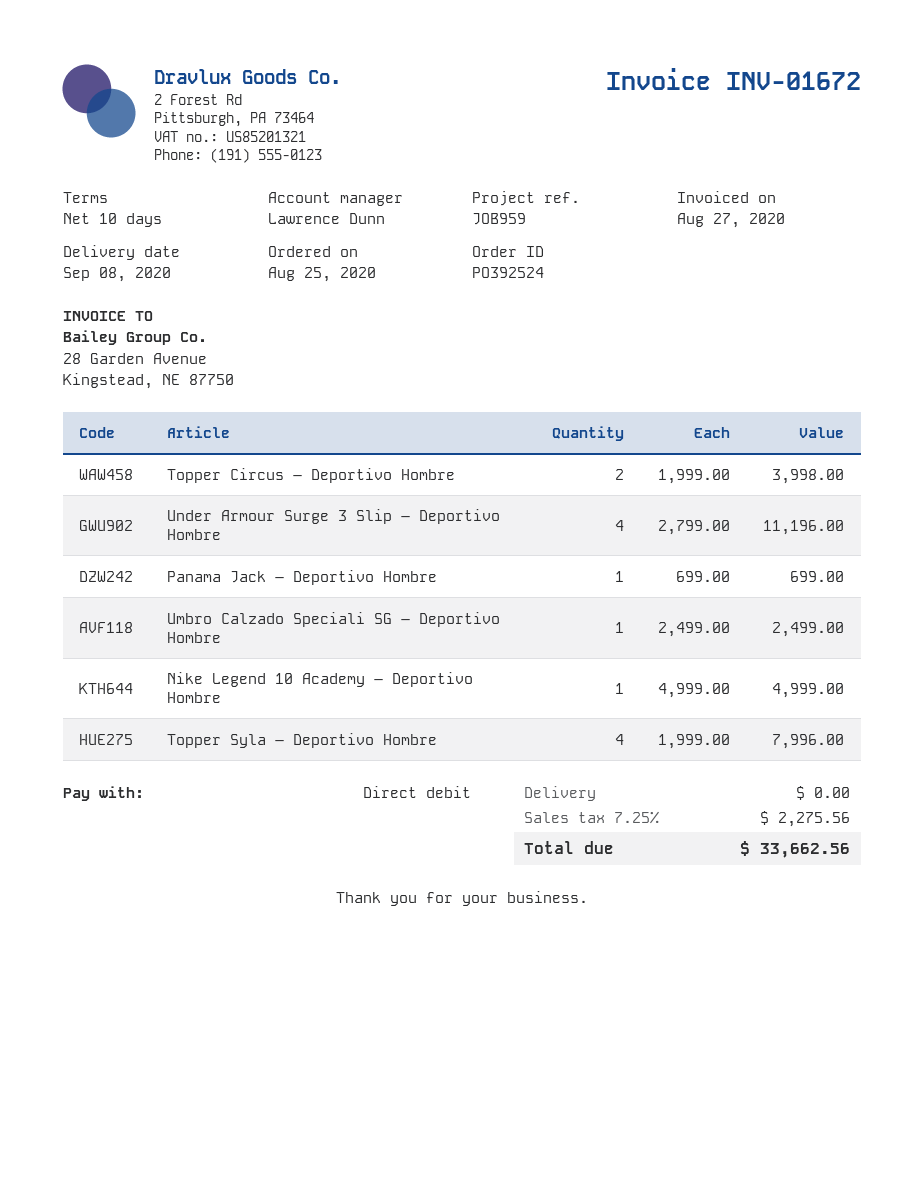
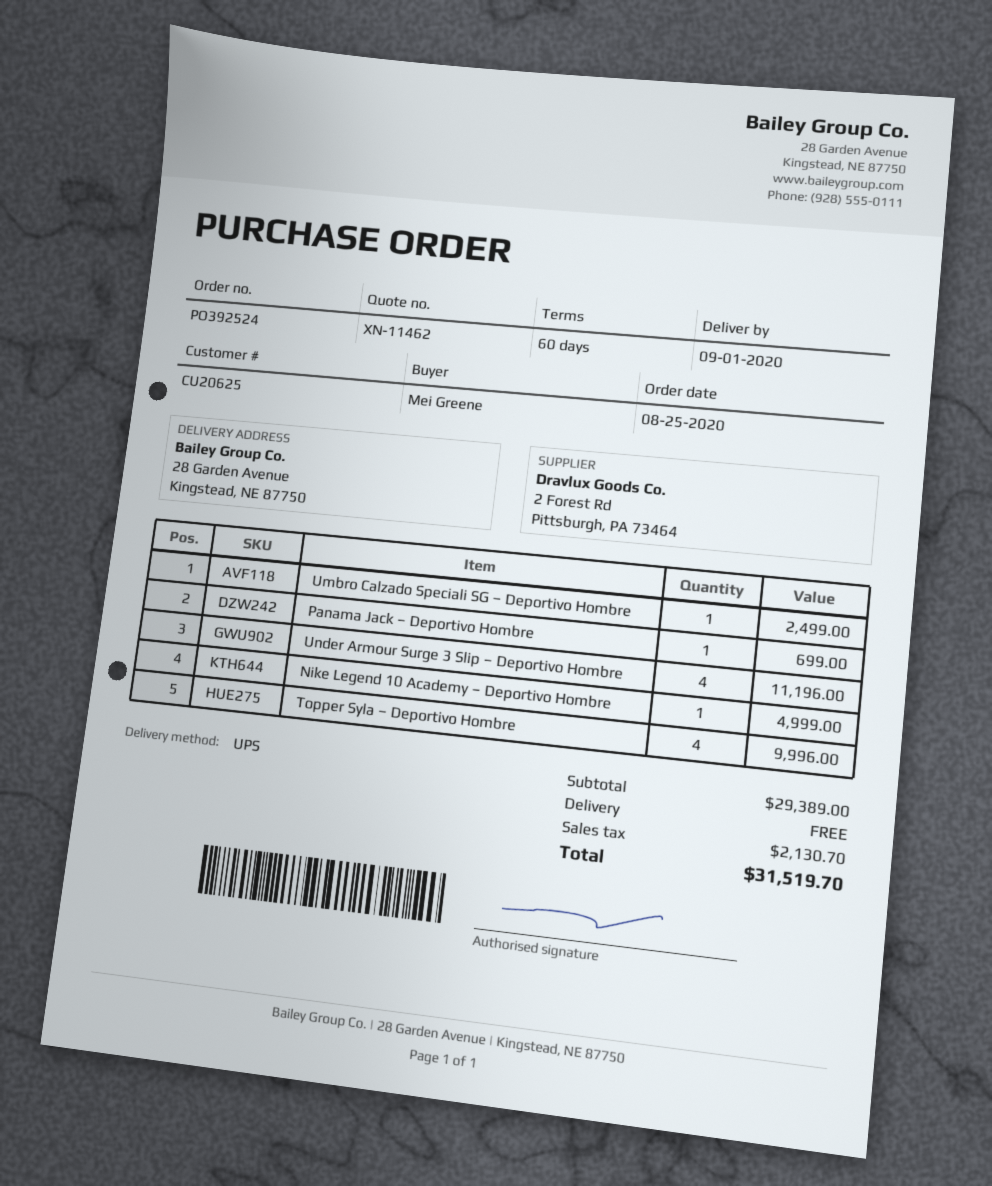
delivery date: 2020-09-08 -> 2020-09-01
payment terms: 10 days -> 60 days
Topper Circus – Deportivo Hombre: 2 for 3998.00 -> none
Topper Syla – Deportivo Hombre: 4 for 7996.00 -> 4 for 9996.00
tax: 2275.56 -> 2130.70
total: 33662.56 -> 31519.70

